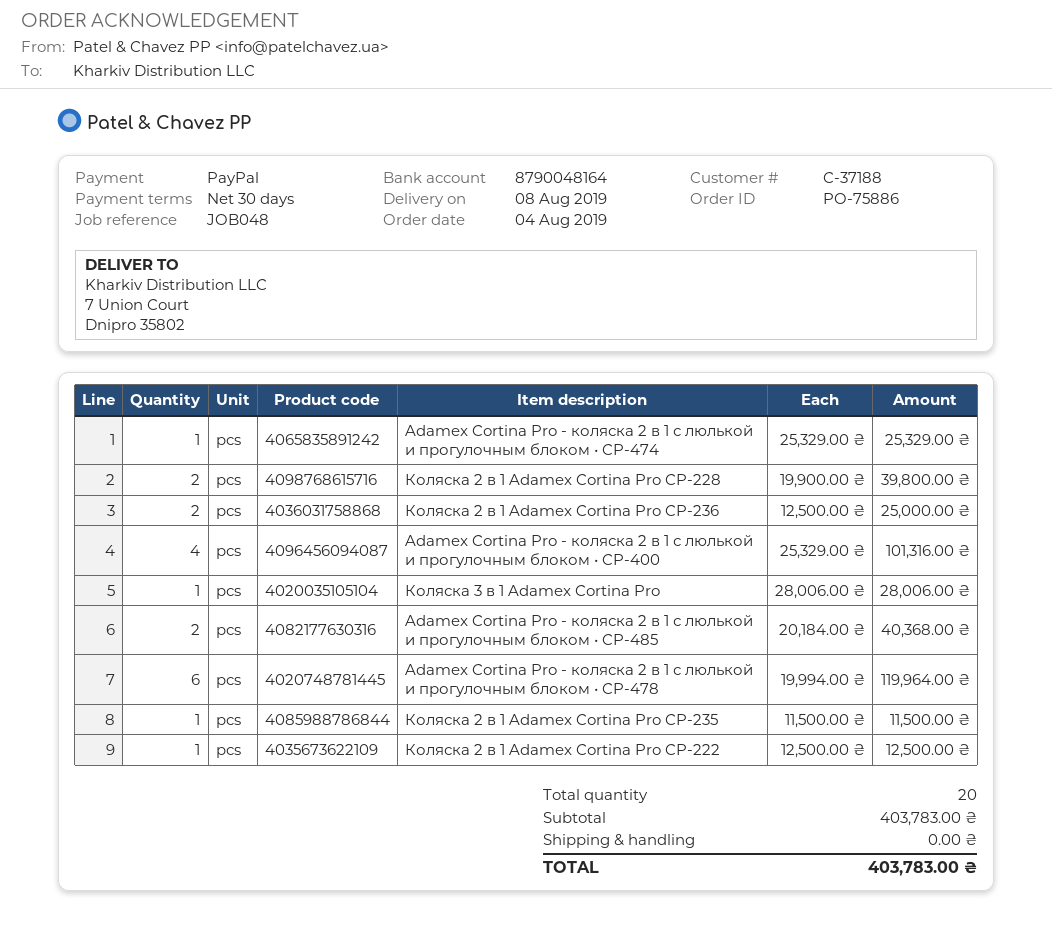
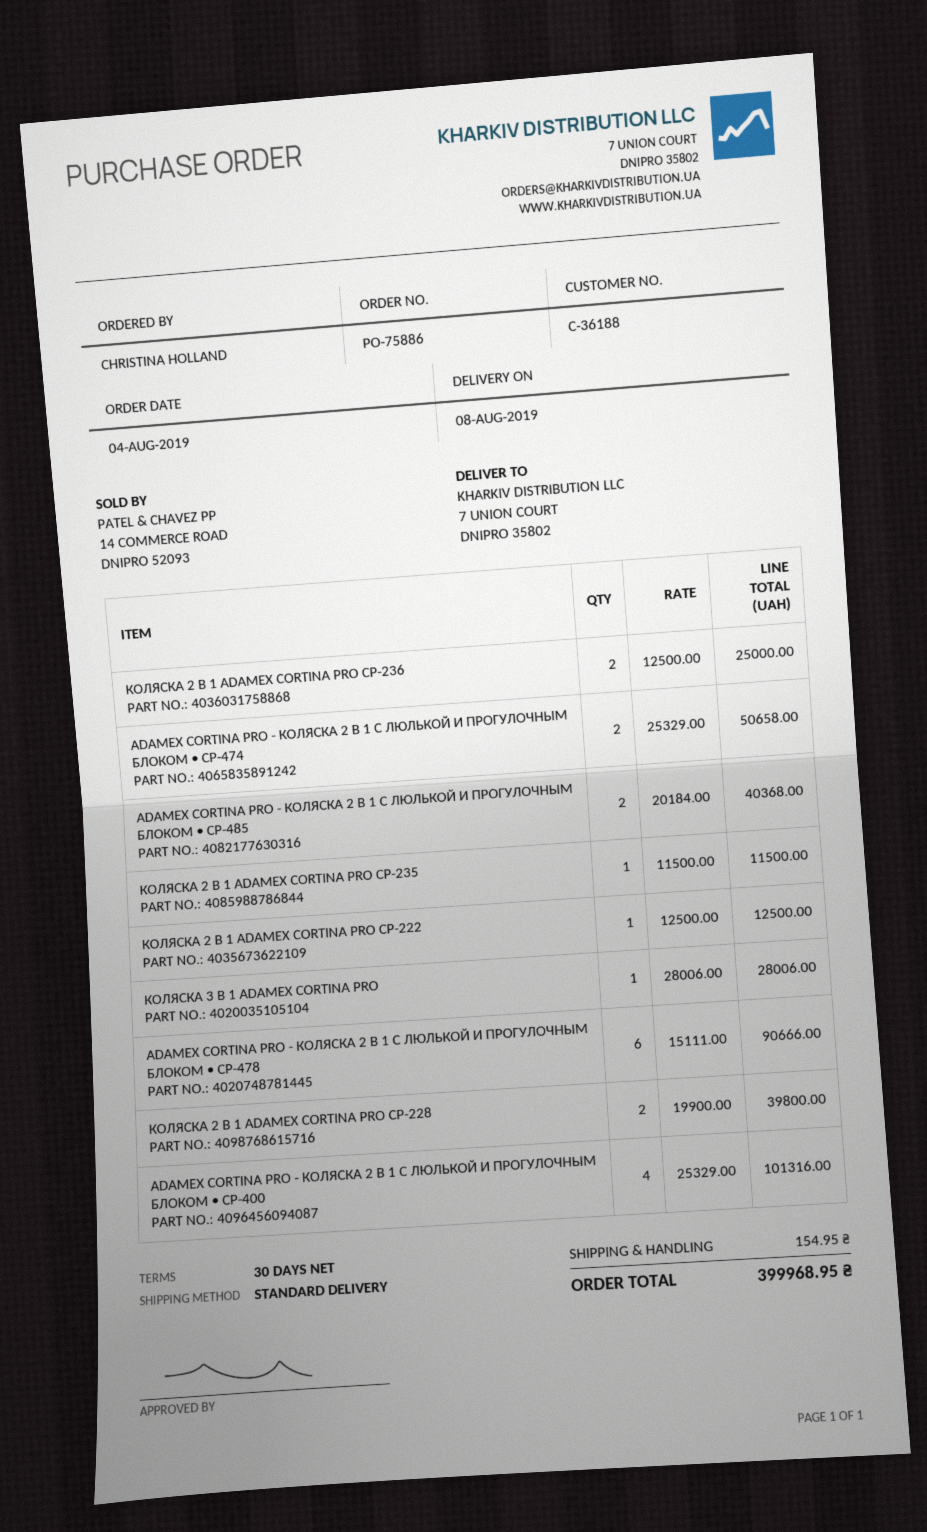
customer number: C-37188 -> C-36188
Adamex Cortina Pro - коляска 2 в 1 с люлькой и прогулочным блоком • CP-474: 1 x 25329.00 = 25329.00 -> 2 x 25329.00 = 50658.00
Adamex Cortina Pro - коляска 2 в 1 с люлькой и прогулочным блоком • CP-478: 6 x 19994.00 = 119964.00 -> 6 x 15111.00 = 90666.00
shipping: 0.00 -> 154.95
total: 403783.00 -> 399968.95

